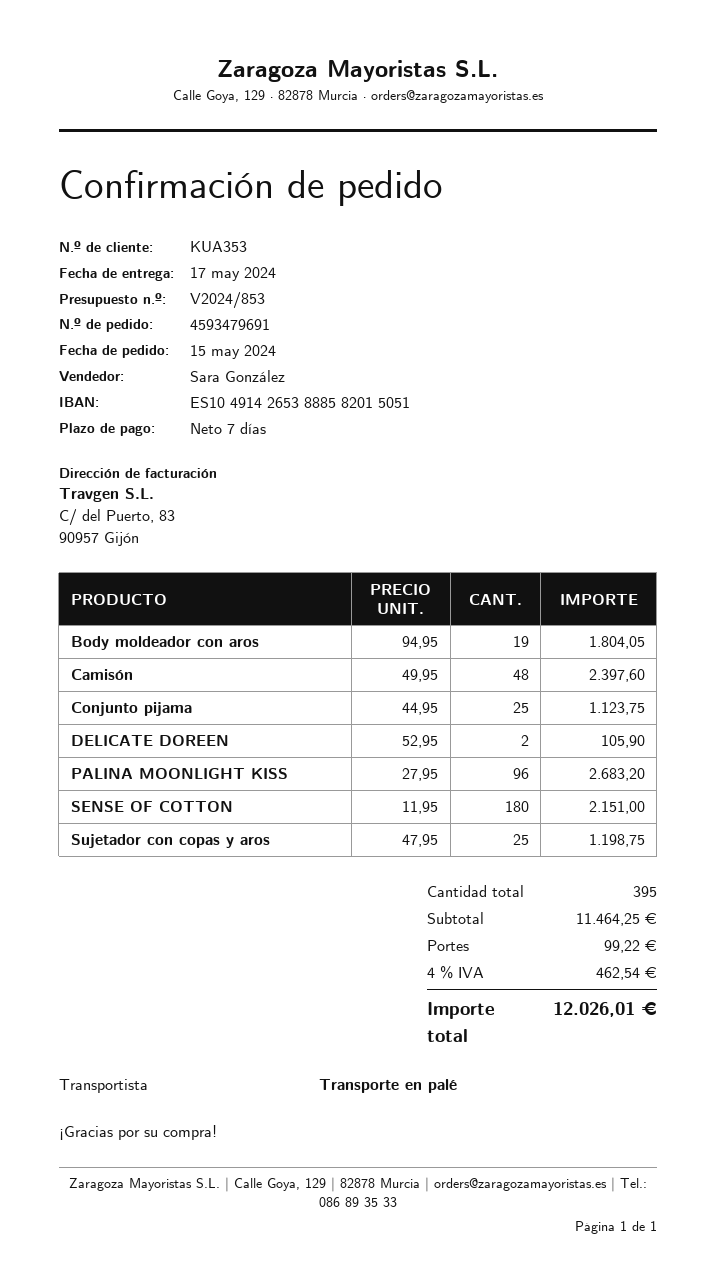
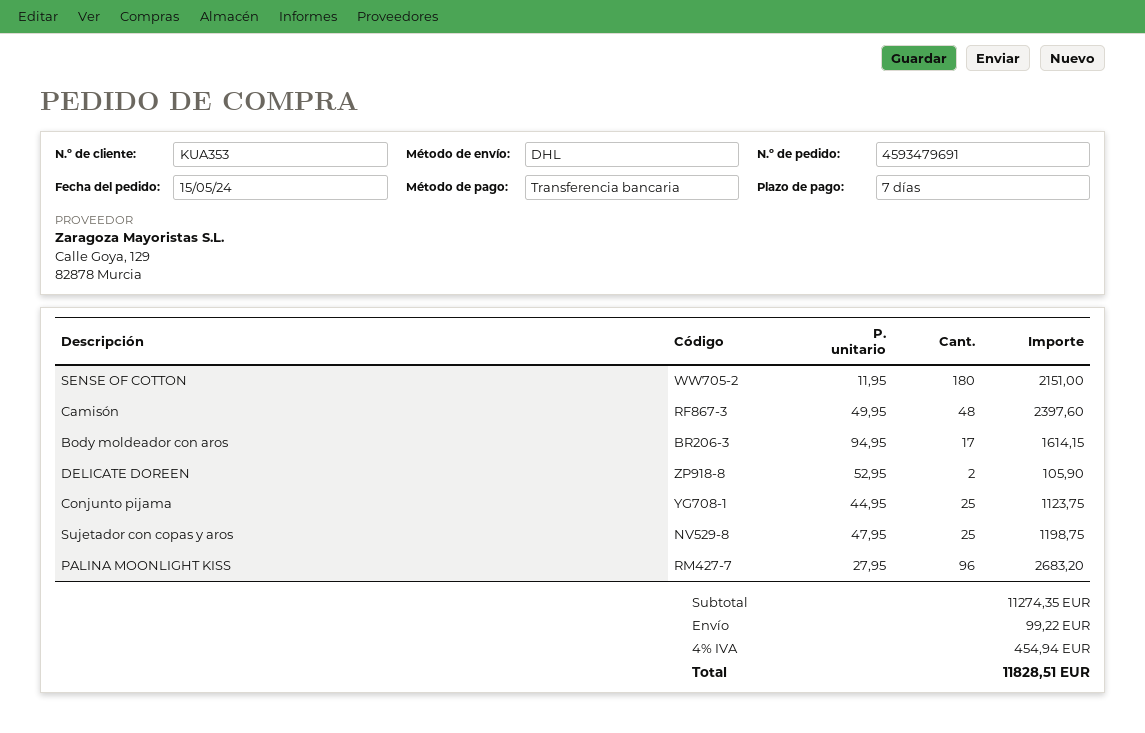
shipping method: pallet freight -> DHL
Body moldeador con aros: 19 x 94.95 = 1804.05 -> 17 x 94.95 = 1614.15
subtotal: 11464.25 -> 11274.35
tax: 4% = 462.54 -> 4% = 454.94
total: 12026.01 -> 11828.51

